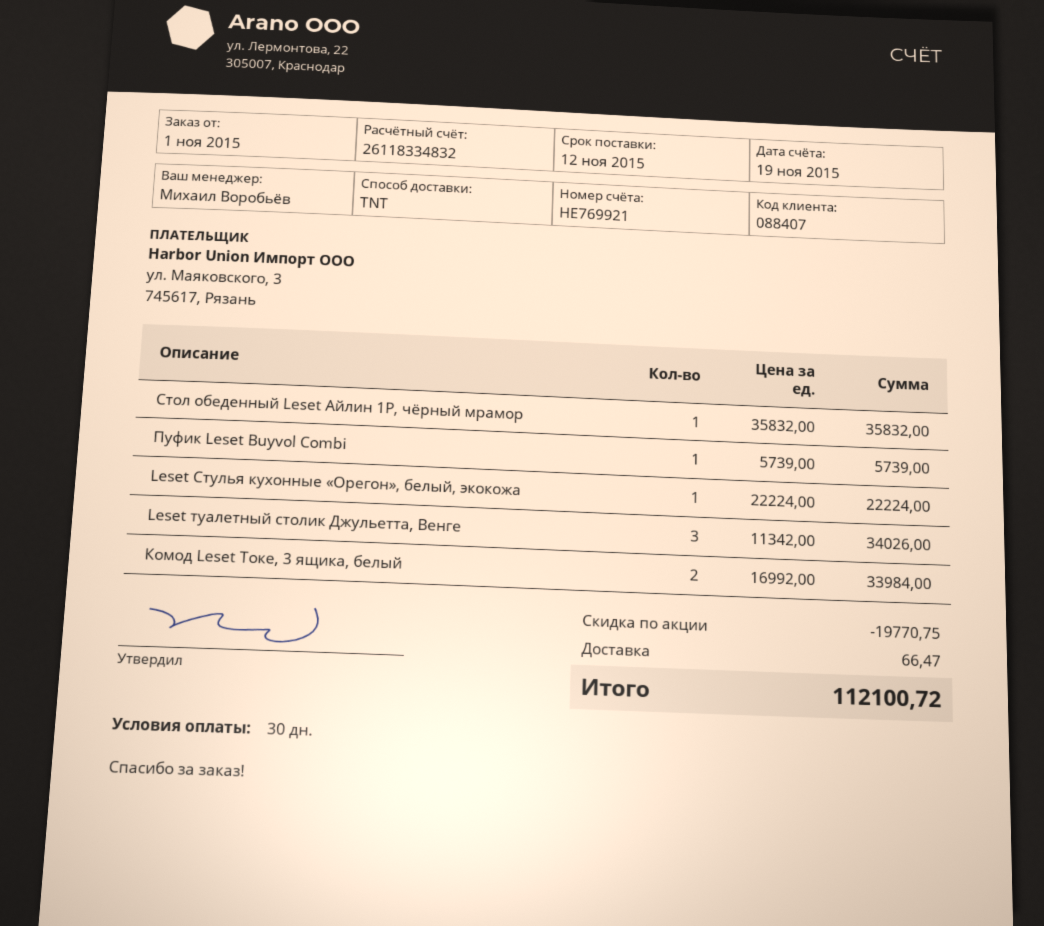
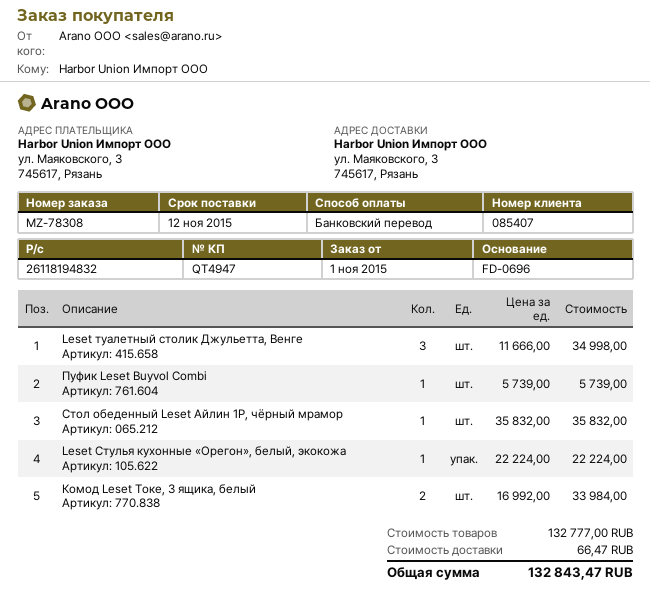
customer number: 088407 -> 085407
bank account: 26118334832 -> 26118194832
Leset туалетный столик Джульетта, Венге: 3 x 11342.00 = 34026.00 -> 3 x 11666.00 = 34998.00
discount: 19770.75 -> none
total: 112100.72 -> 132843.47

